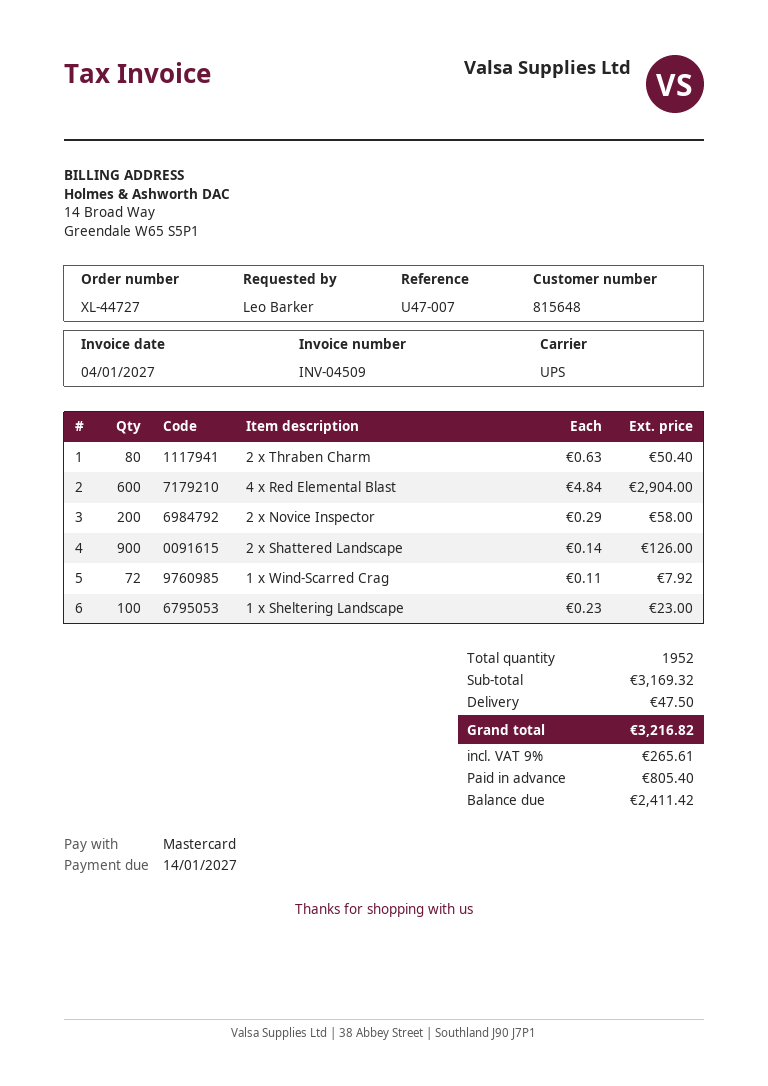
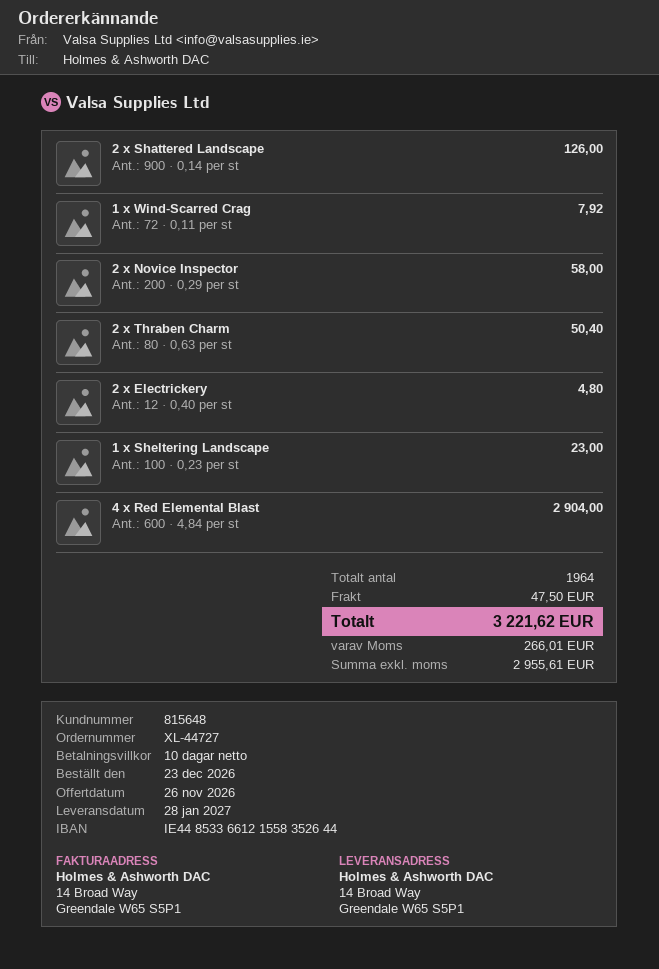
2 x Electrickery: none -> 12 x 0.40 = 4.80
total quantity: 1952 -> 1964
tax: 265.61 -> 266.01
total: 3216.82 -> 3221.62

